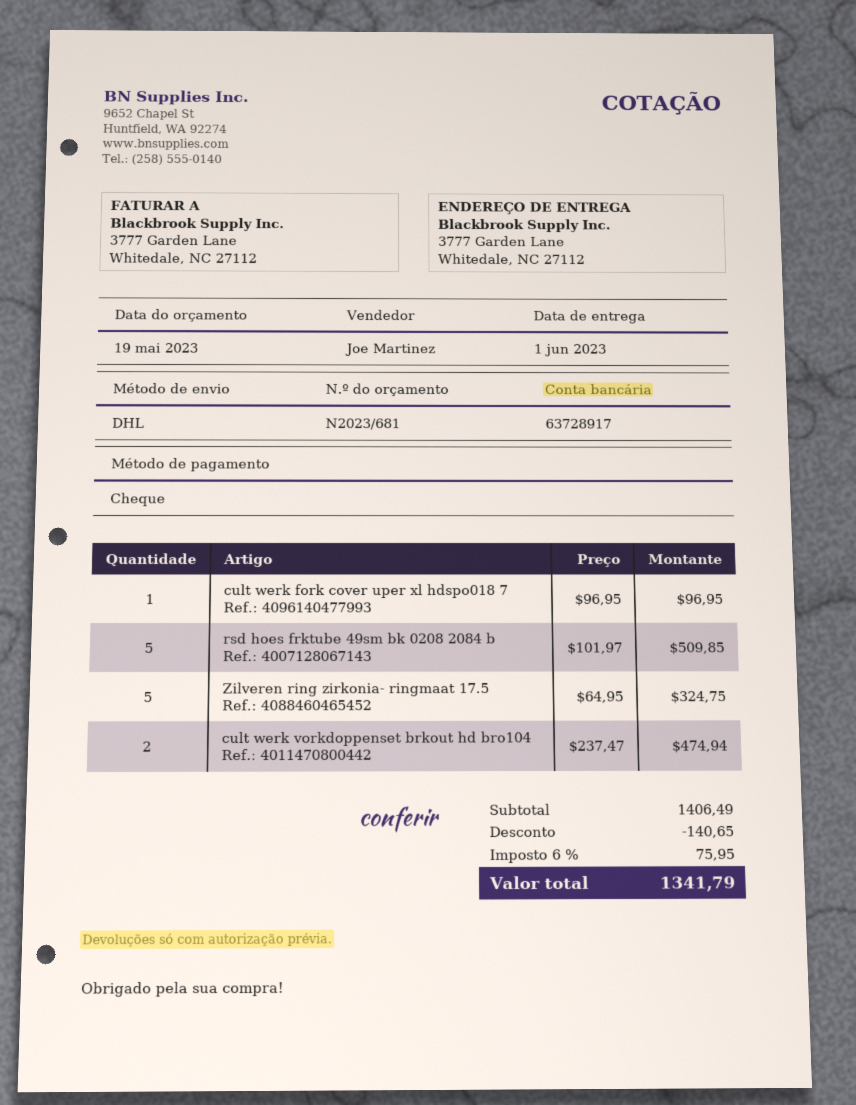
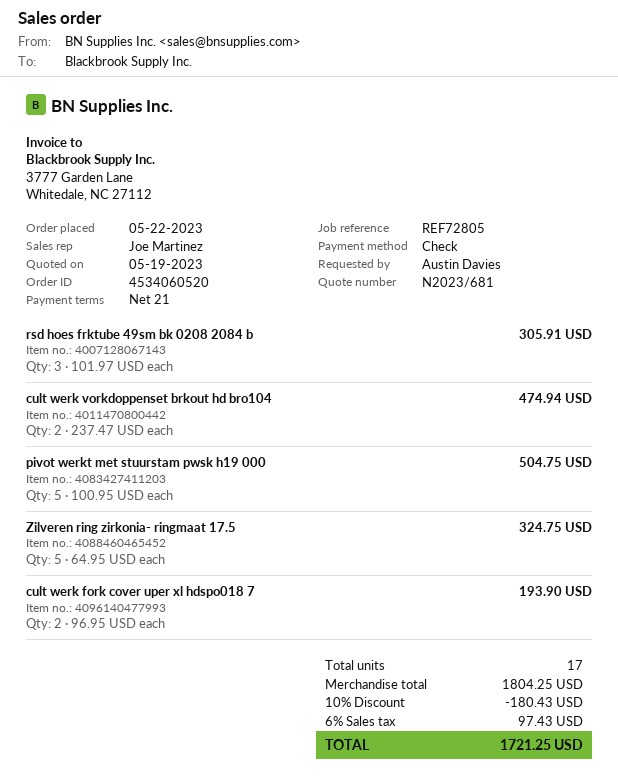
cult werk fork cover uper xl hdspo018 7: 1 x 96.95 = 96.95 -> 2 x 96.95 = 193.90
rsd hoes frktube 49sm bk 0208 2084 b: 5 x 101.97 = 509.85 -> 3 x 101.97 = 305.91
pivot werkt met stuurstam pwsk h19 000: none -> 5 x 100.95 = 504.75
subtotal: 1406.49 -> 1804.25
discount: 140.65 -> 180.43
tax: 6% = 75.95 -> 6% = 97.43
total: 1341.79 -> 1721.25

